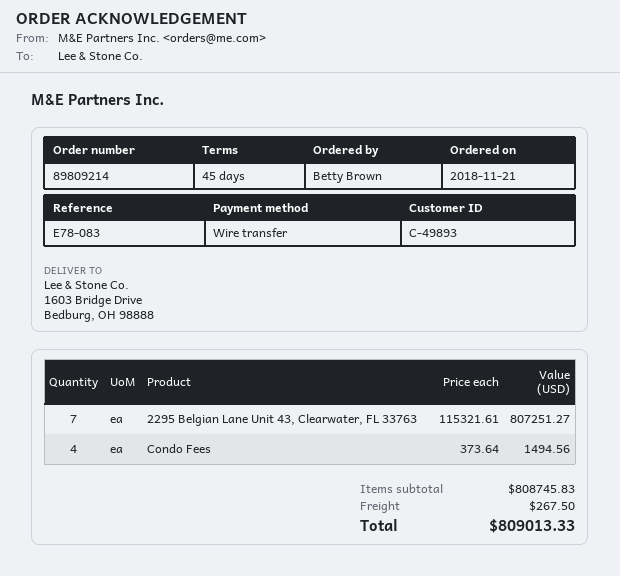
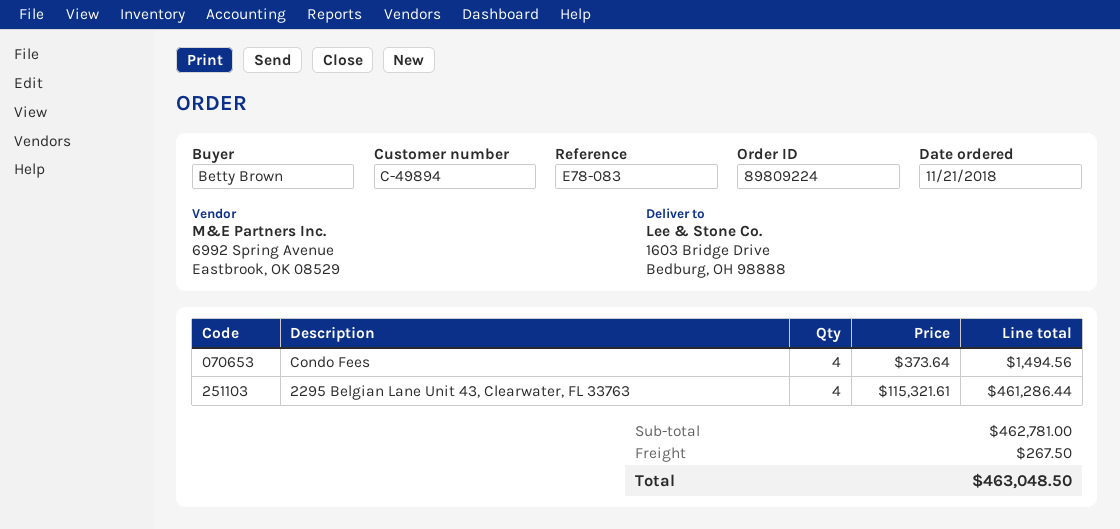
order number: 89809214 -> 89809224
customer number: C-49893 -> C-49894
2295 Belgian Lane Unit 43, Clearwater, FL 33763: 7 x 115321.61 = 807251.27 -> 4 x 115321.61 = 461286.44
subtotal: 808745.83 -> 462781.00
total: 809013.33 -> 463048.50

